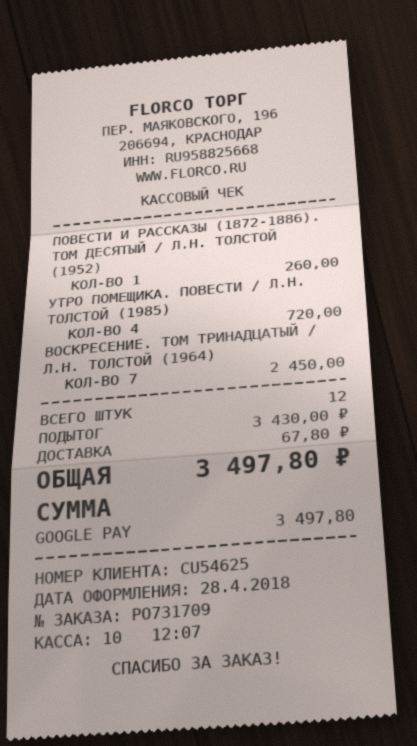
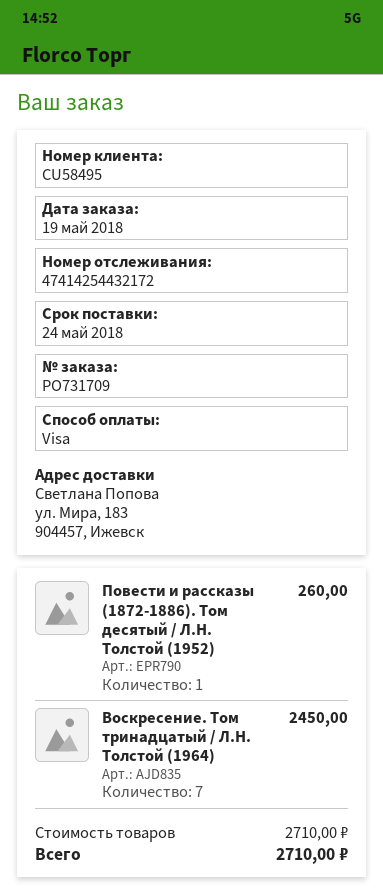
order date: 2018-04-28 -> 2018-05-19
customer number: CU54625 -> CU58495
payment method: Google Pay -> Visa
УТРО ПОМЕЩИКА. ПОВЕСТИ / Л.Н. ТОЛСТОЙ (1985): 4 for 720.00 -> none
subtotal: 3430.00 -> 2710.00
shipping: 67.80 -> none
total: 3497.80 -> 2710.00

